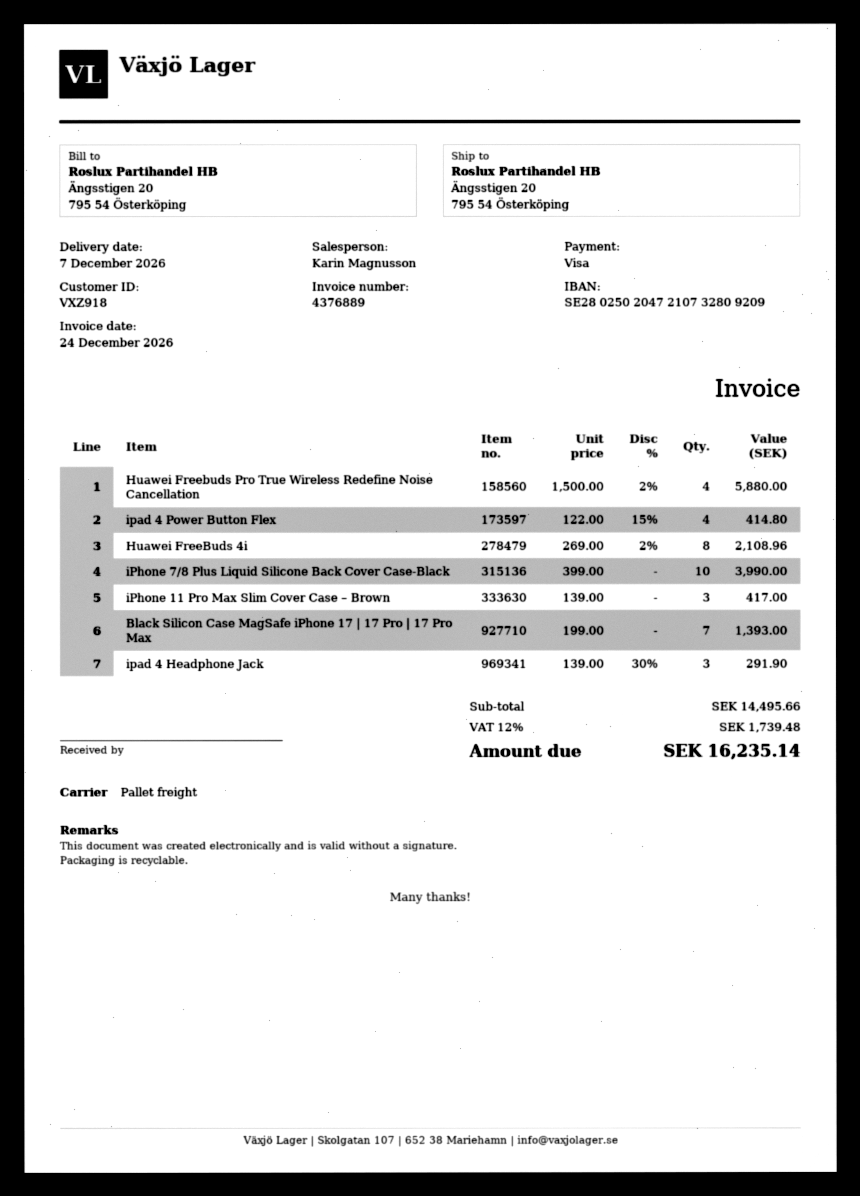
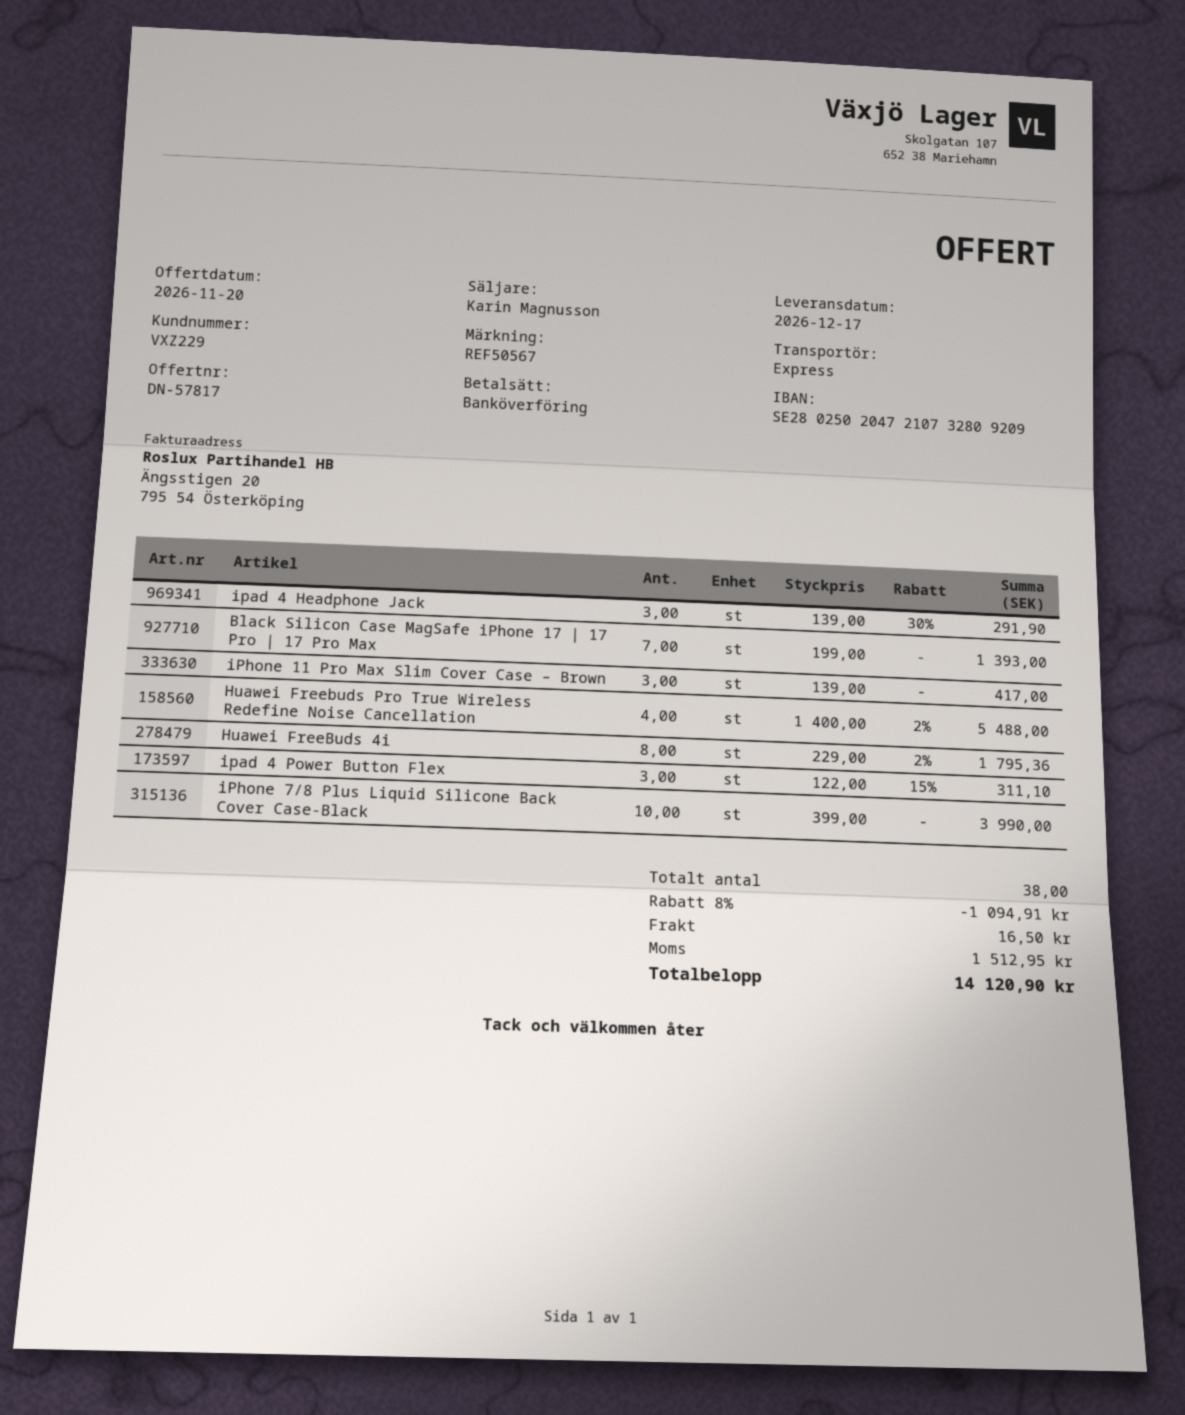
delivery date: 2026-12-07 -> 2026-12-17
customer number: VXZ918 -> VXZ229
payment method: Visa -> bank transfer
shipping method: pallet freight -> express
Huawei Freebuds Pro True Wireless Redefine Noise Cancellation: 4 x 1500.00 - 2% = 5880.00 -> 4 x 1400.00 - 2% = 5488.00
ipad 4 Power Button Flex: 4 x 122.00 - 15% = 414.80 -> 3 x 122.00 - 15% = 311.10
Huawei FreeBuds 4i: 8 x 269.00 - 2% = 2108.96 -> 8 x 229.00 - 2% = 1795.36
discount: none -> 8% = 1094.91
shipping: none -> 16.50
tax: 1739.48 -> 1512.95
total: 16235.14 -> 14120.90

